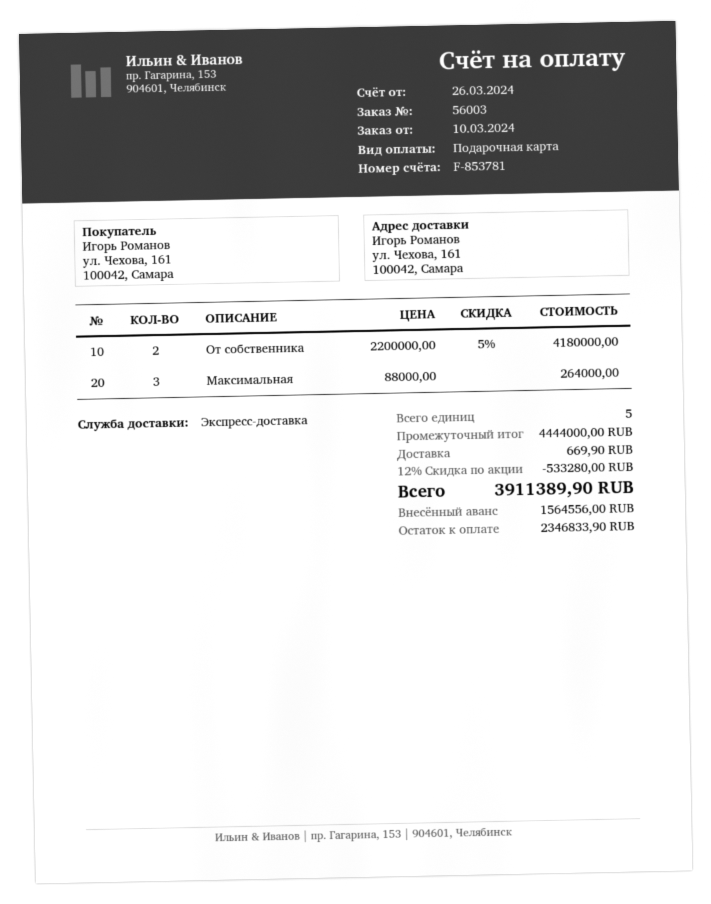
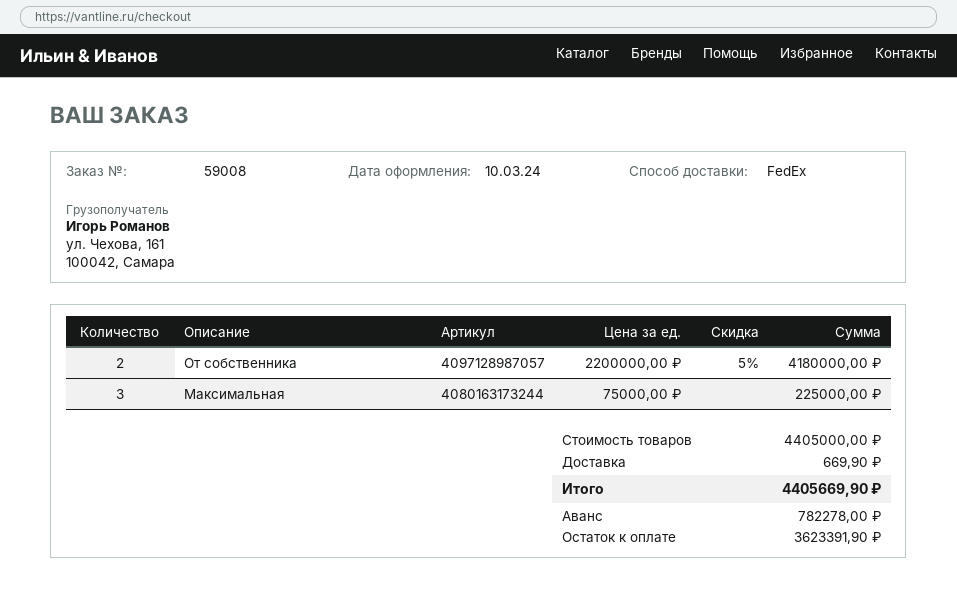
order number: 56003 -> 59008
shipping method: express -> FedEx
Максимальная: 3 x 88000.00 = 264000.00 -> 3 x 75000.00 = 225000.00
subtotal: 4444000.00 -> 4405000.00
discount: 12% = 533280.00 -> none
total: 3911389.90 -> 4405669.90
deposit: 1564556.00 -> 782278.00
balance: 2346833.90 -> 3623391.90

